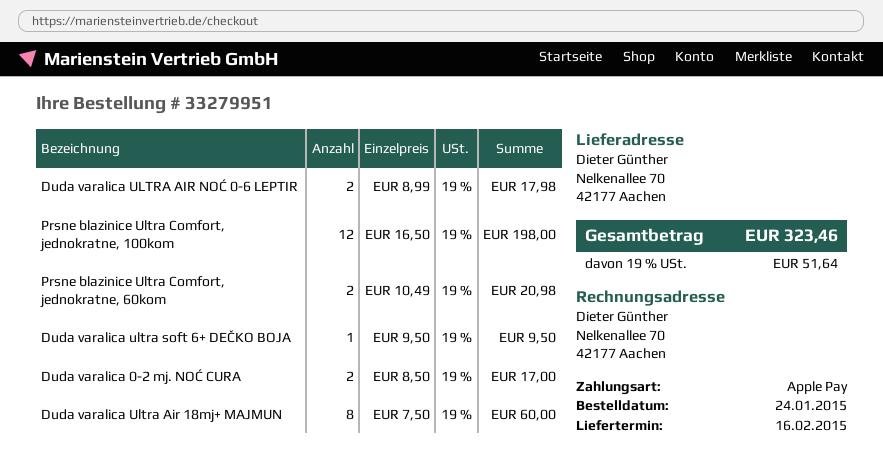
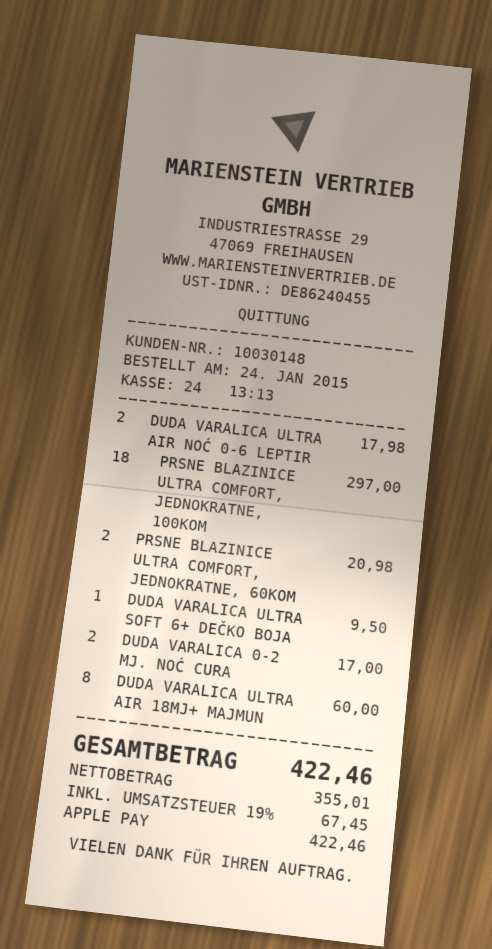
Prsne blazinice Ultra Comfort, jednokratne, 100kom: 12 for 198.00 -> 18 for 297.00
tax: 19% = 51.64 -> 19% = 67.45
total: 323.46 -> 422.46

